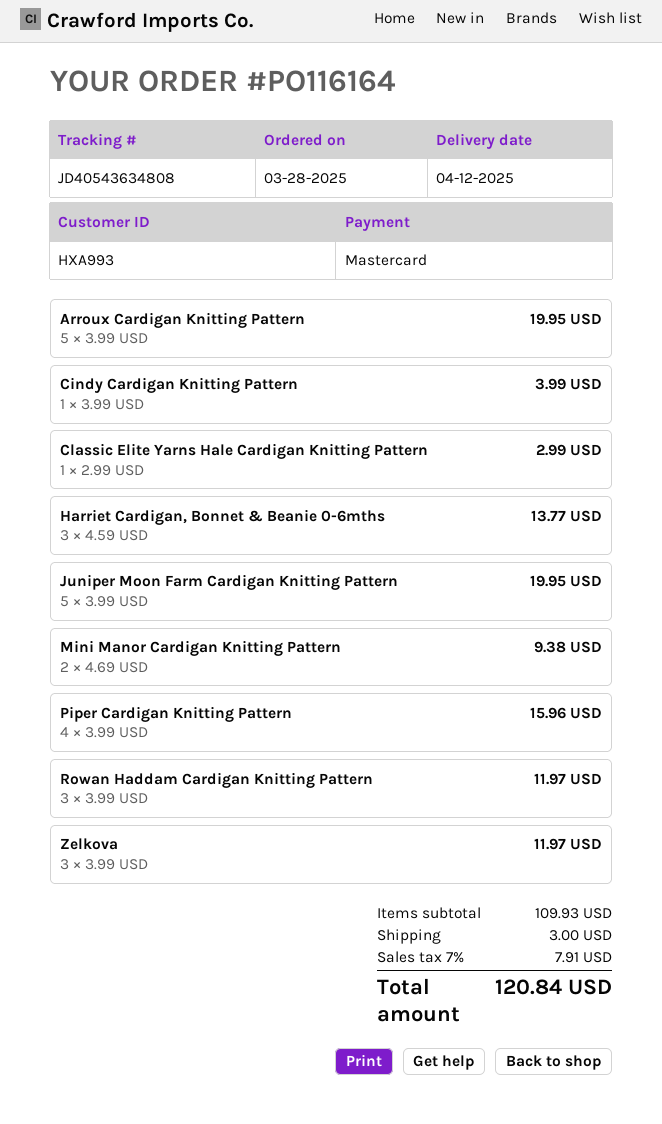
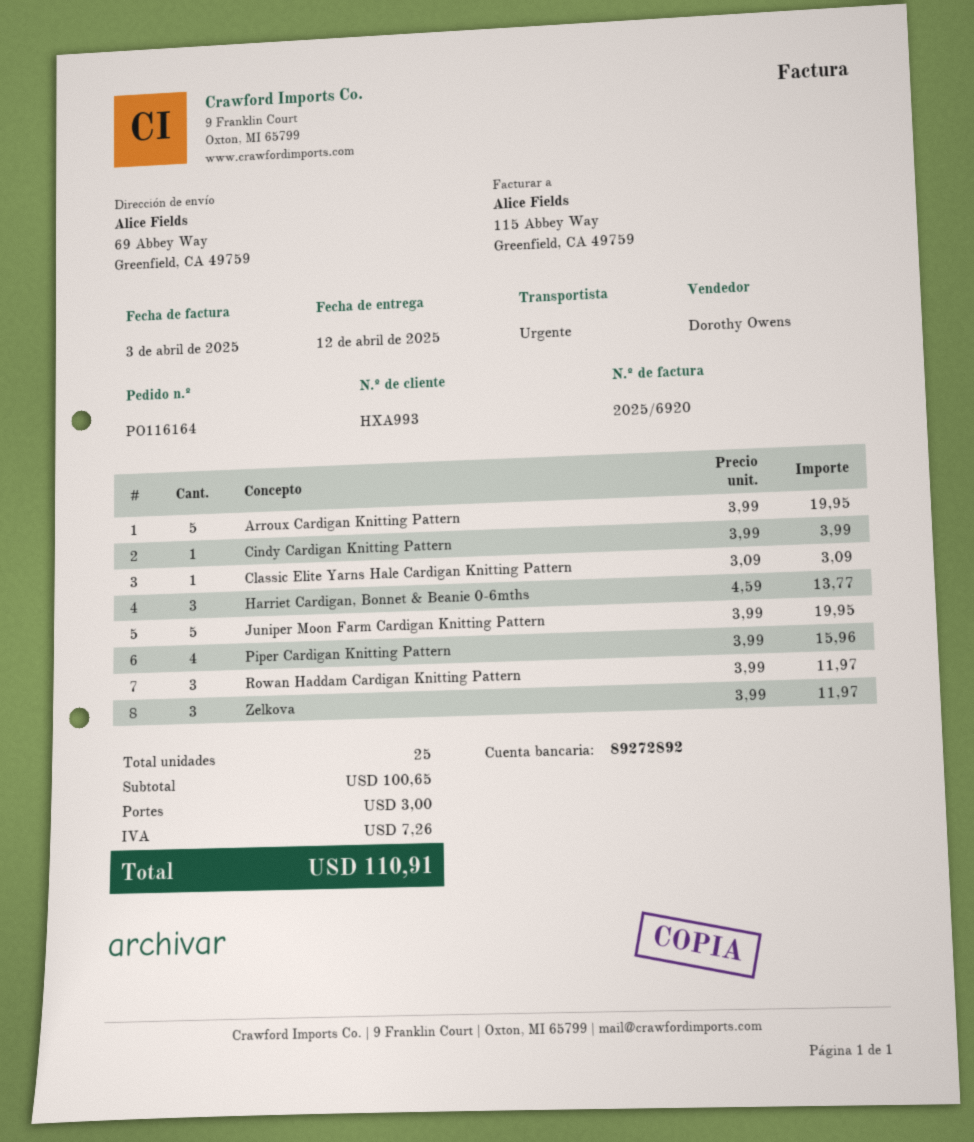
Classic Elite Yarns Hale Cardigan Knitting Pattern: 1 x 2.99 = 2.99 -> 1 x 3.09 = 3.09
Mini Manor Cardigan Knitting Pattern: 2 x 4.69 = 9.38 -> none
subtotal: 109.93 -> 100.65
tax: 7.91 -> 7.26
total: 120.84 -> 110.91

